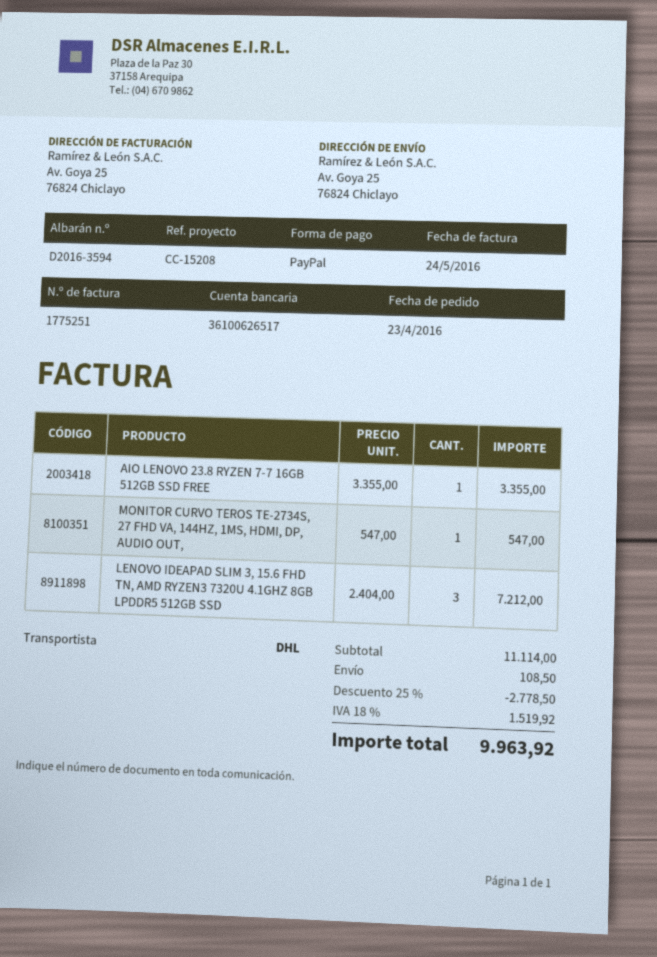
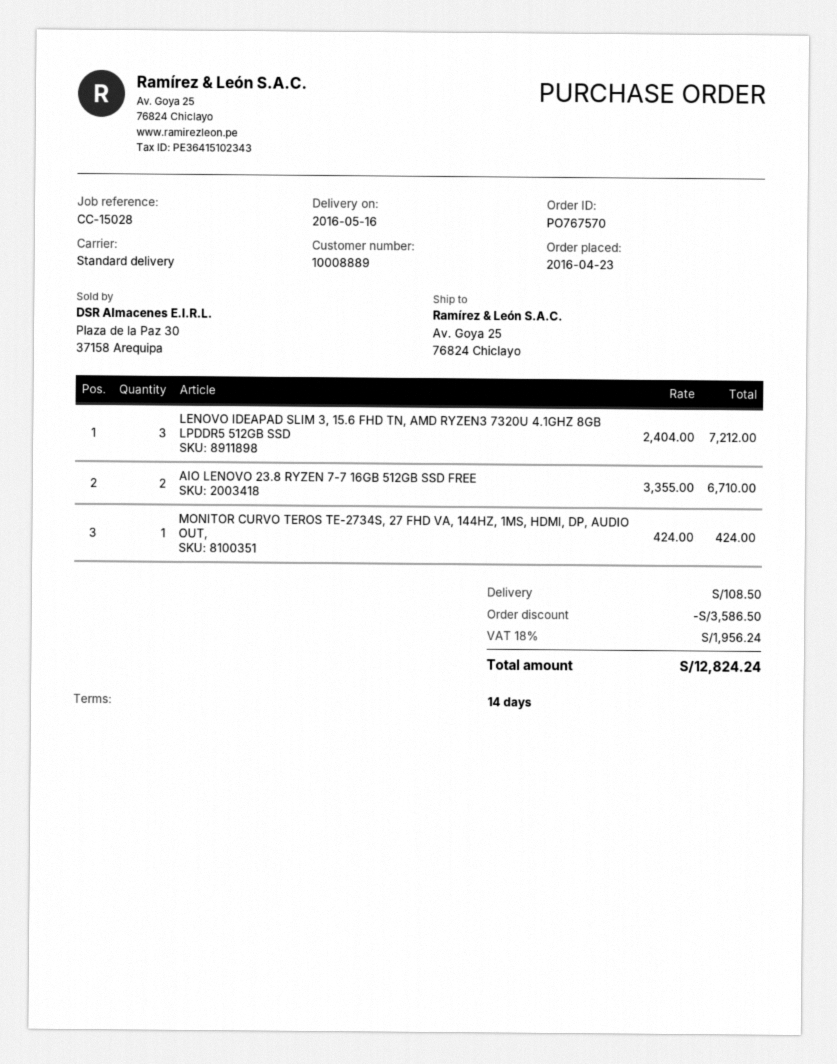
reference: CC-15208 -> CC-15028
shipping method: DHL -> standard
AIO LENOVO 23.8 RYZEN 7-7 16GB 512GB SSD FREE: 1 x 3355.00 = 3355.00 -> 2 x 3355.00 = 6710.00
MONITOR CURVO TEROS TE-2734S, 27 FHD VA, 144HZ, 1MS, HDMI, DP, AUDIO OUT,: 1 x 547.00 = 547.00 -> 1 x 424.00 = 424.00
discount: 2778.50 -> 3586.50
tax: 18% = 1519.92 -> 18% = 1956.24
total: 9963.92 -> 12824.24

